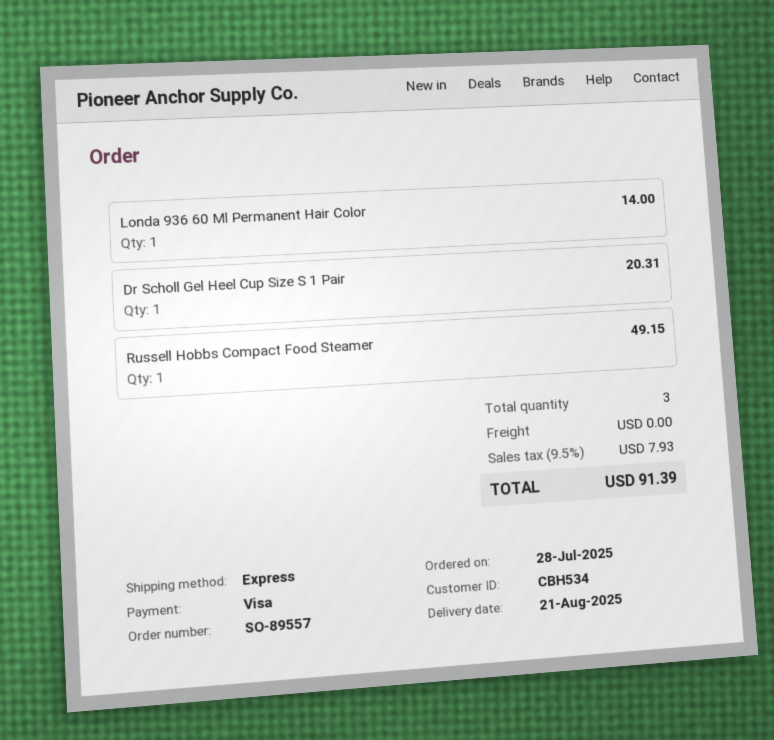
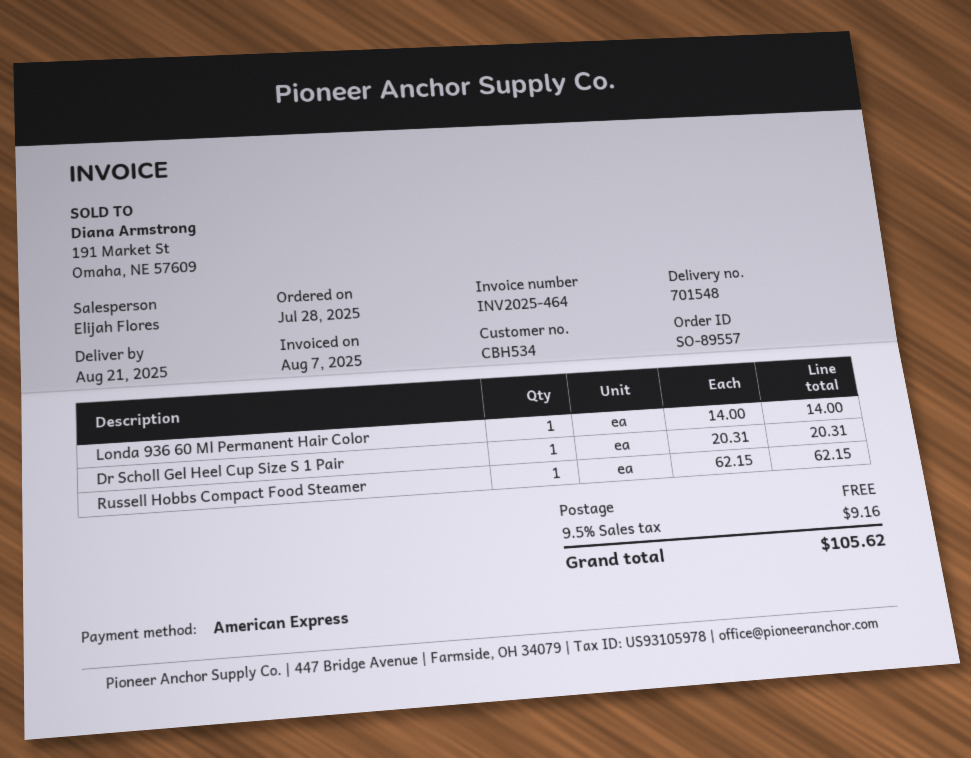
payment method: Visa -> American Express
Russell Hobbs Compact Food Steamer: 1 for 49.15 -> 1 for 62.15
tax: 9.5% = 7.93 -> 9.5% = 9.16
total: 91.39 -> 105.62

